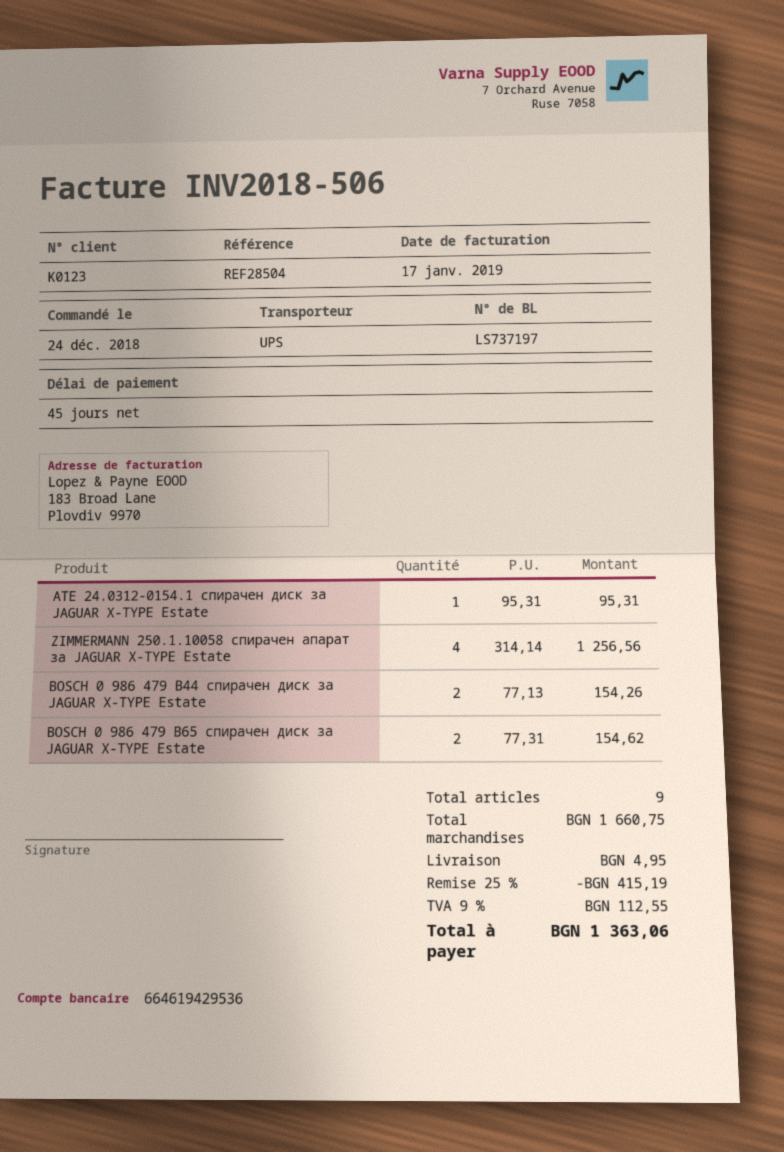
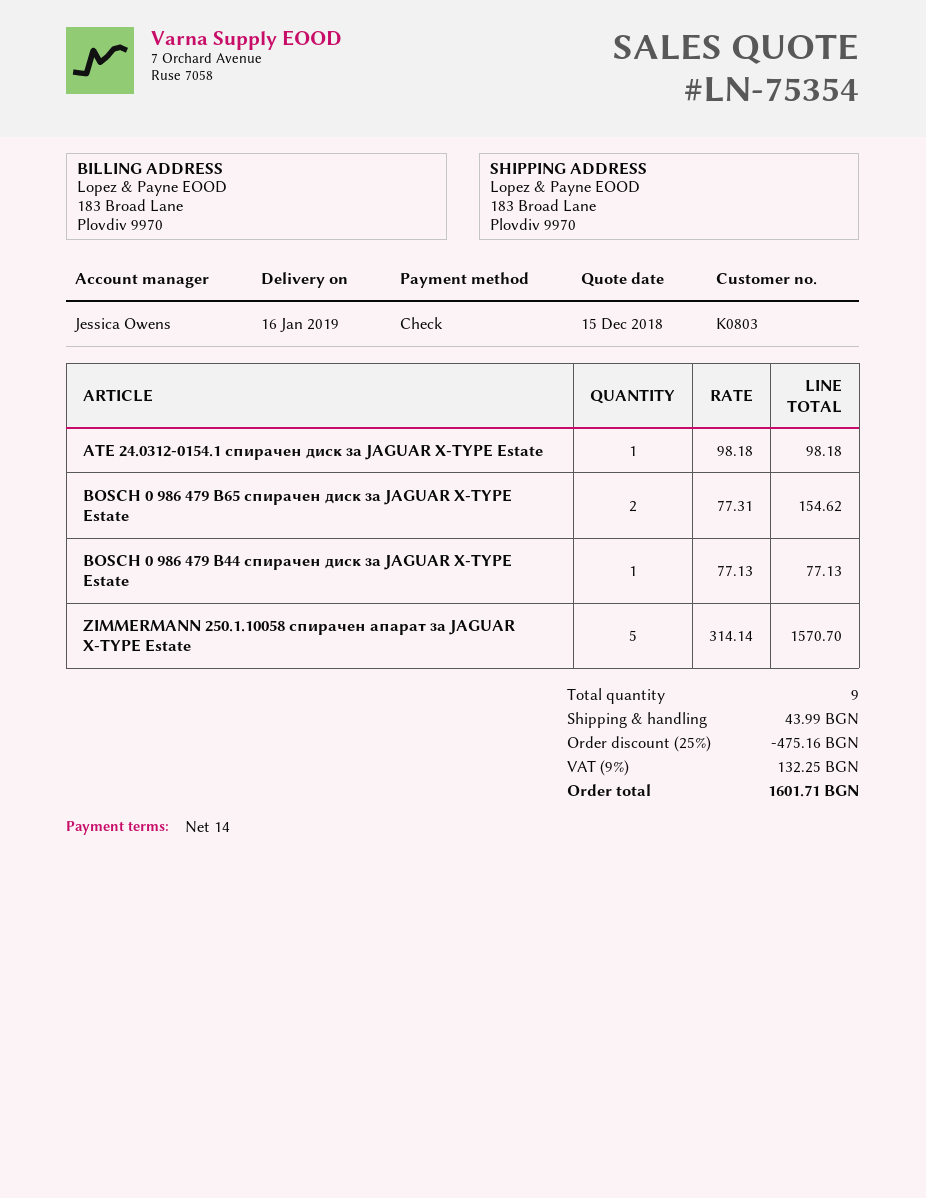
payment terms: 45 days -> 14 days
customer number: K0123 -> K0803
ATE 24.0312-0154.1 спирачен диск за JAGUAR X-TYPE Estate: 1 x 95.31 = 95.31 -> 1 x 98.18 = 98.18
ZIMMERMANN 250.1.10058 спирачен апарат за JAGUAR X-TYPE Estate: 4 x 314.14 = 1256.56 -> 5 x 314.14 = 1570.70
BOSCH 0 986 479 B44 спирачен диск за JAGUAR X-TYPE Estate: 2 x 77.13 = 154.26 -> 1 x 77.13 = 77.13
discount: 25% = 415.19 -> 25% = 475.16
shipping: 4.95 -> 43.99
tax: 9% = 112.55 -> 9% = 132.25
total: 1363.06 -> 1601.71

